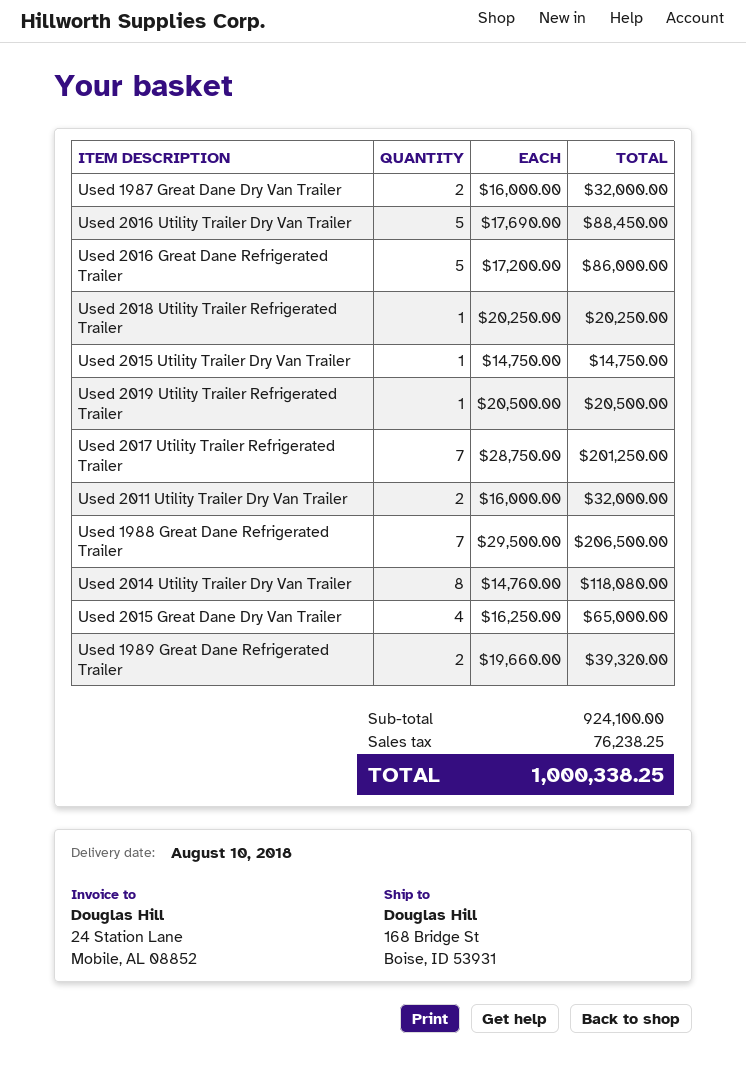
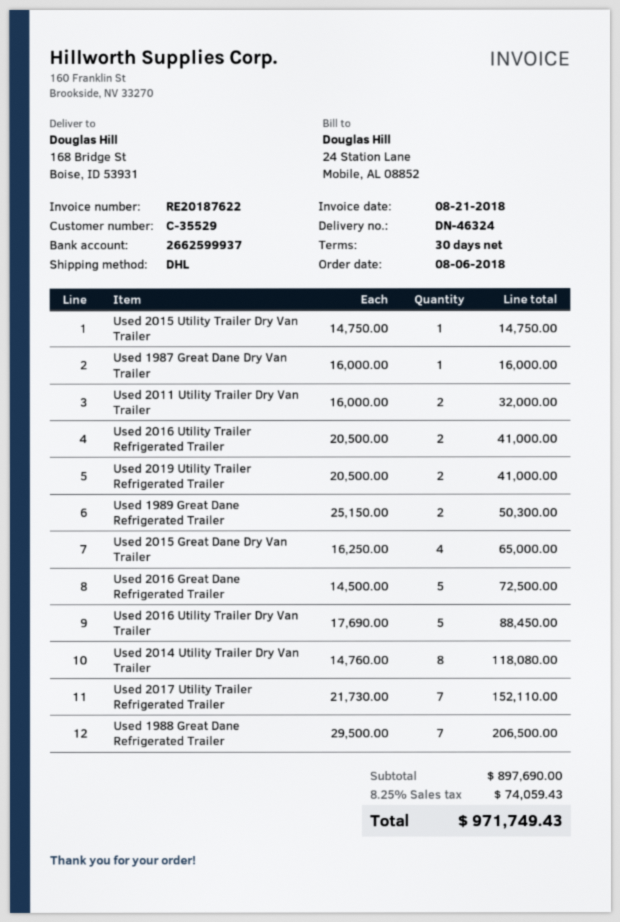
Used 1987 Great Dane Dry Van Trailer: 2 x 16000.00 = 32000.00 -> 1 x 16000.00 = 16000.00
Used 2016 Great Dane Refrigerated Trailer: 5 x 17200.00 = 86000.00 -> 5 x 14500.00 = 72500.00
Used 2018 Utility Trailer Refrigerated Trailer: 1 x 20250.00 = 20250.00 -> none
Used 2019 Utility Trailer Refrigerated Trailer: 1 x 20500.00 = 20500.00 -> 2 x 20500.00 = 41000.00
Used 2017 Utility Trailer Refrigerated Trailer: 7 x 28750.00 = 201250.00 -> 7 x 21730.00 = 152110.00
Used 1989 Great Dane Refrigerated Trailer: 2 x 19660.00 = 39320.00 -> 2 x 25150.00 = 50300.00
Used 2016 Utility Trailer Refrigerated Trailer: none -> 2 x 20500.00 = 41000.00
subtotal: 924100.00 -> 897690.00
tax: 76238.25 -> 74059.43
total: 1000338.25 -> 971749.43

